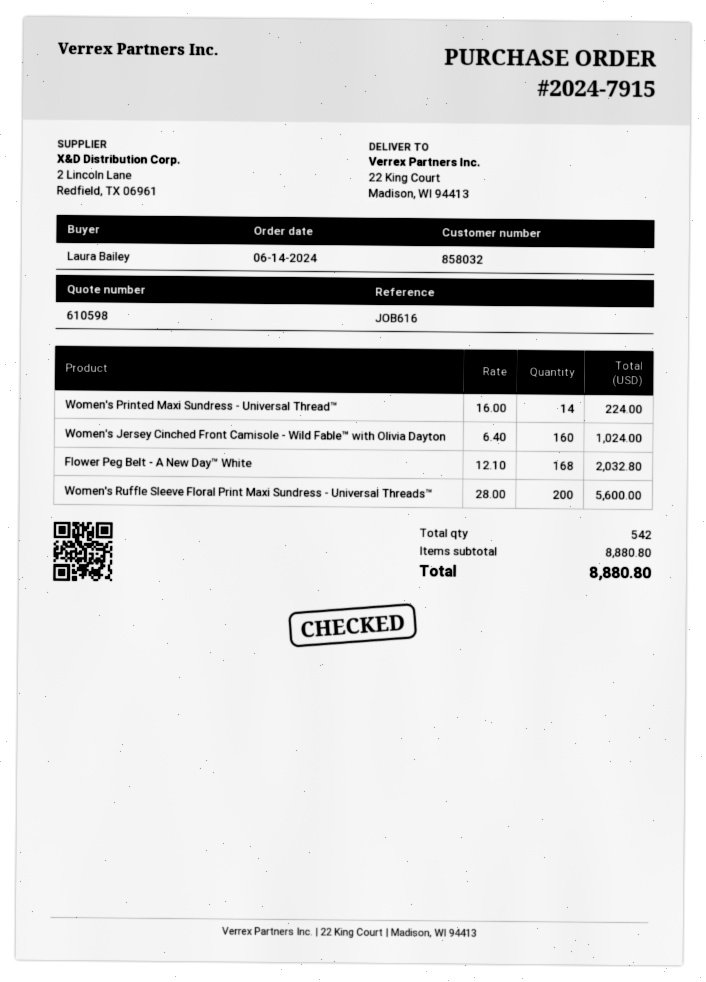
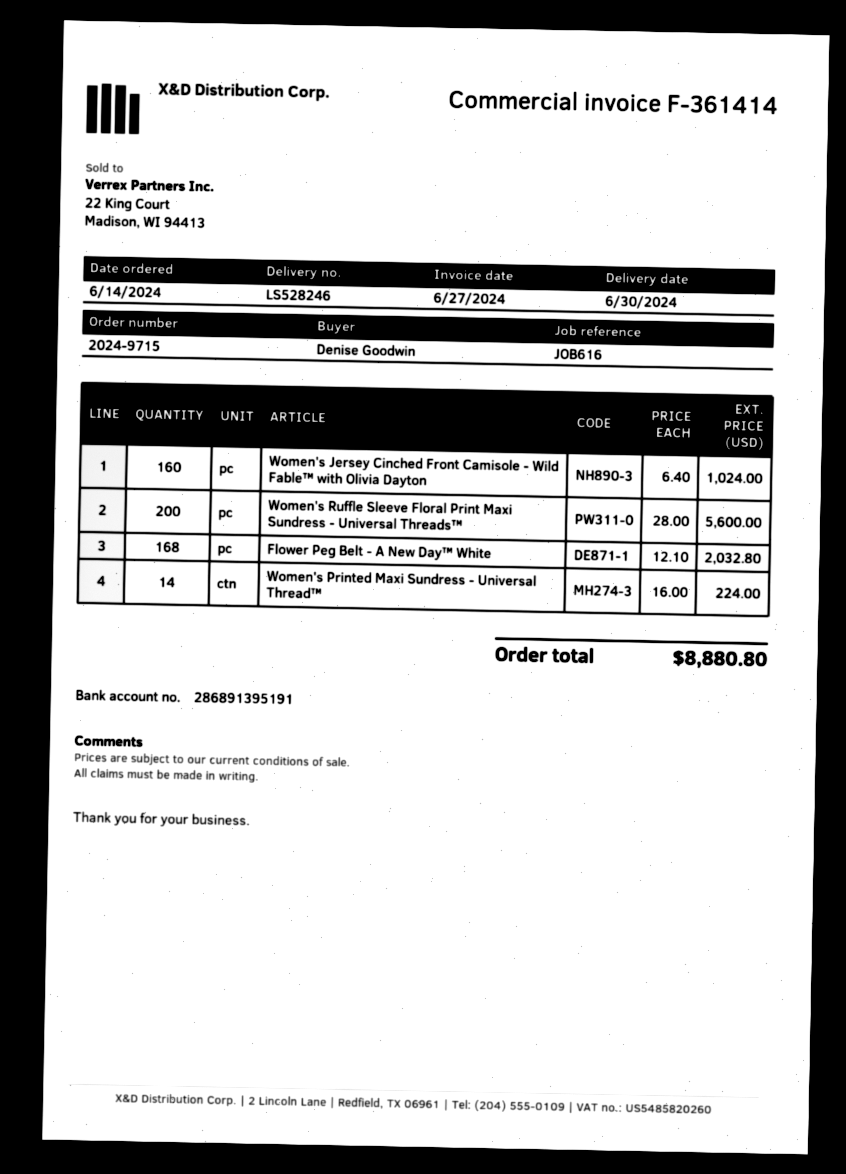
order number: 2024-7915 -> 2024-9715
ordered by: Laura Bailey -> Denise Goodwin

